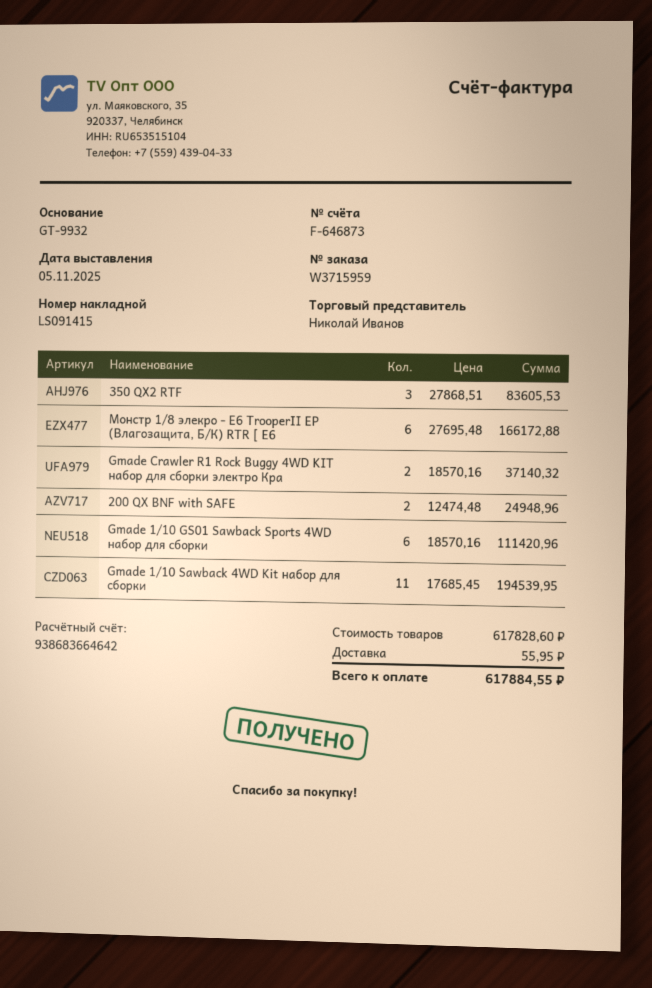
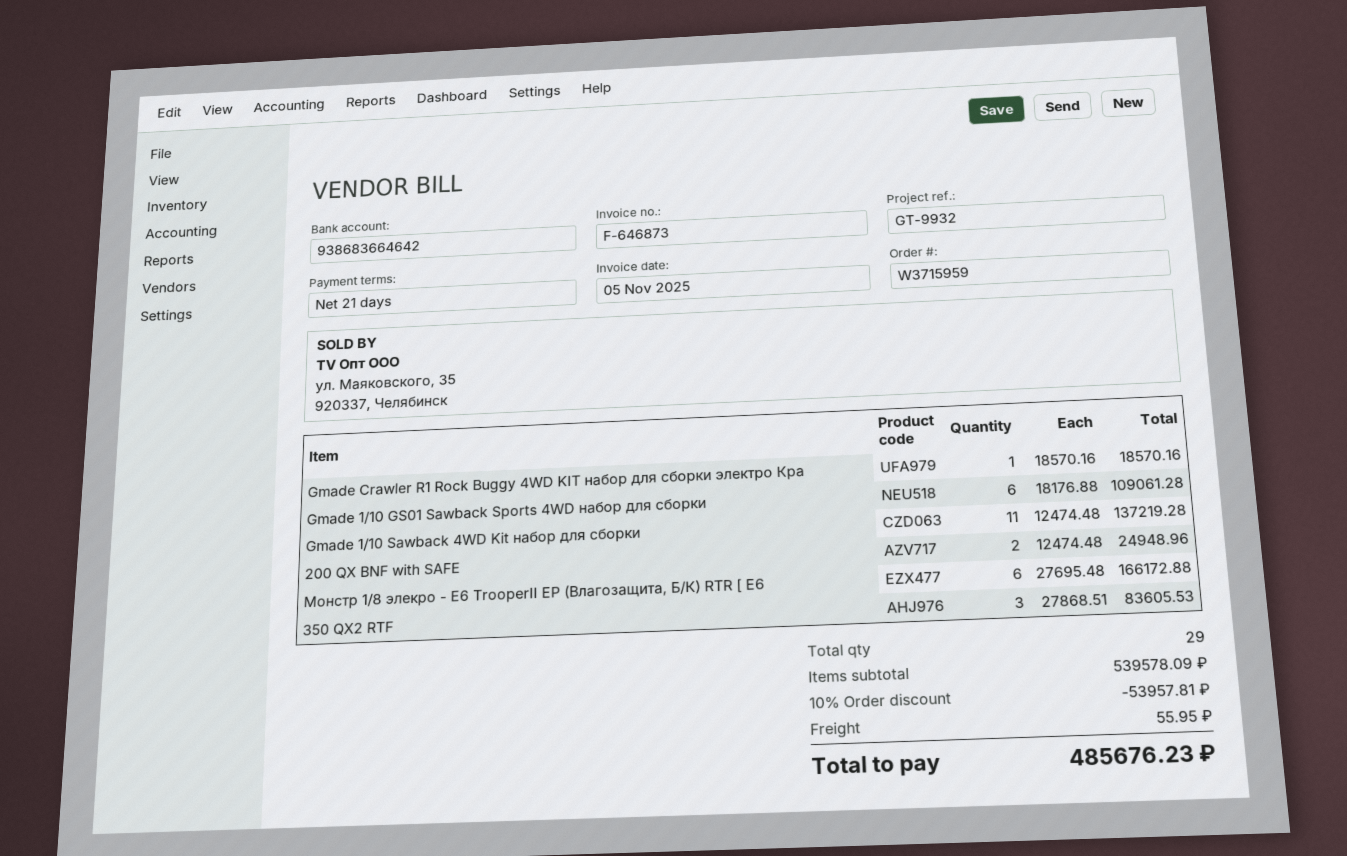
Gmade Crawler R1 Rock Buggy 4WD KIT набор для сборки электро Кра: 2 x 18570.16 = 37140.32 -> 1 x 18570.16 = 18570.16
Gmade 1/10 GS01 Sawback Sports 4WD набор для сборки: 6 x 18570.16 = 111420.96 -> 6 x 18176.88 = 109061.28
Gmade 1/10 Sawback 4WD Kit набор для сборки: 11 x 17685.45 = 194539.95 -> 11 x 12474.48 = 137219.28
subtotal: 617828.60 -> 539578.09
discount: none -> 10% = 53957.81
total: 617884.55 -> 485676.23

